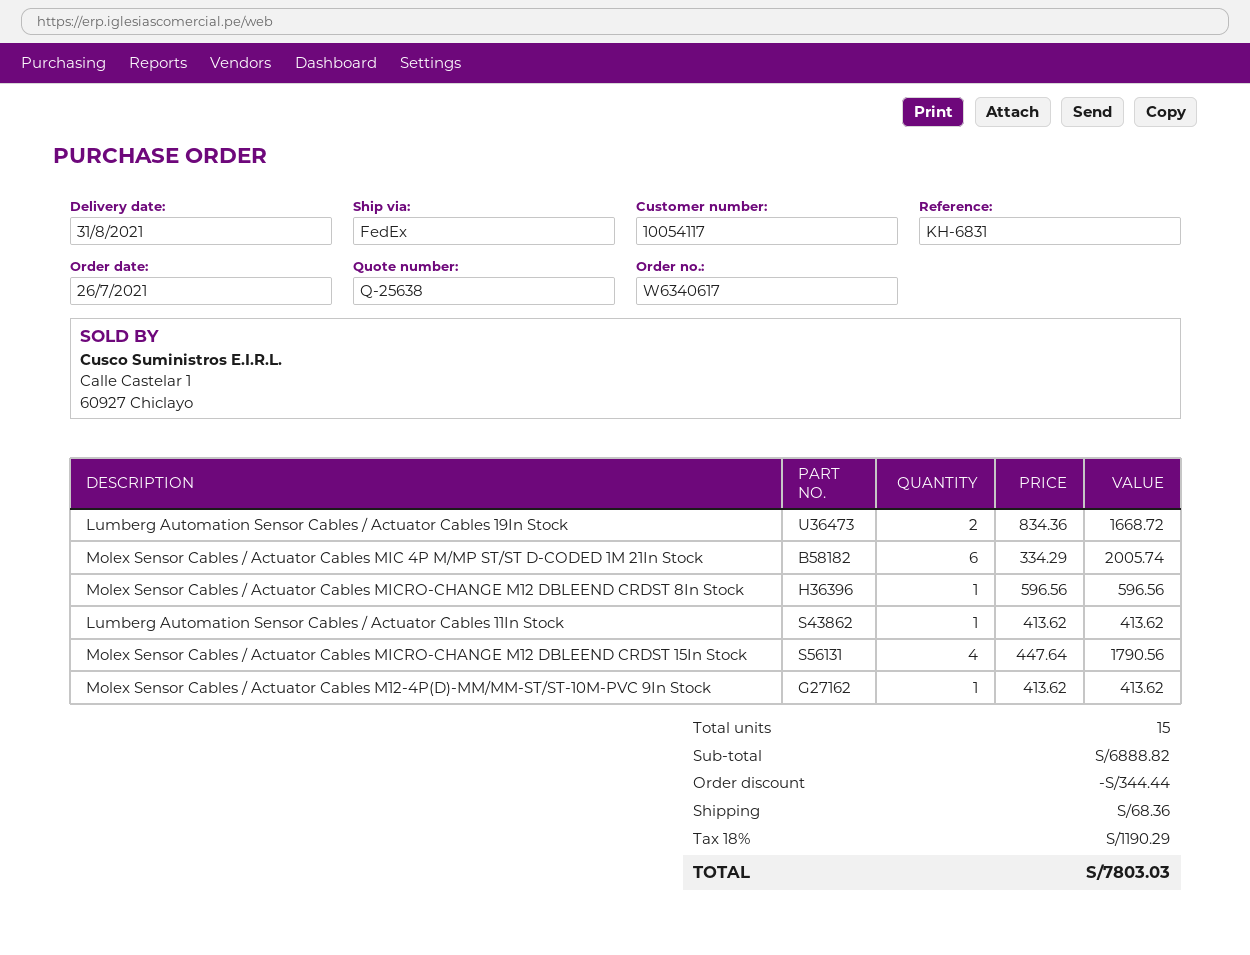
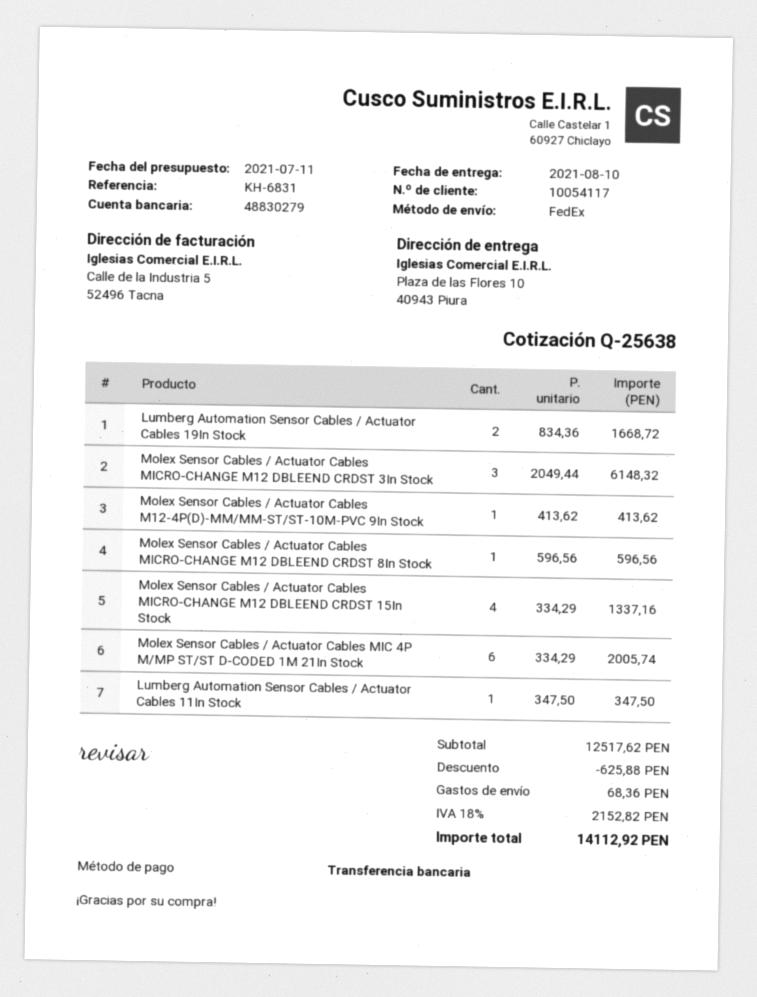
delivery date: 2021-08-31 -> 2021-08-10
Lumberg Automation Sensor Cables / Actuator Cables 11In Stock: 1 x 413.62 = 413.62 -> 1 x 347.50 = 347.50
Molex Sensor Cables / Actuator Cables MICRO-CHANGE M12 DBLEEND CRDST 15In Stock: 4 x 447.64 = 1790.56 -> 4 x 334.29 = 1337.16
Molex Sensor Cables / Actuator Cables MICRO-CHANGE M12 DBLEEND CRDST 3In Stock: none -> 3 x 2049.44 = 6148.32
subtotal: 6888.82 -> 12517.62
discount: 344.44 -> 625.88
tax: 18% = 1190.29 -> 18% = 2152.82
total: 7803.03 -> 14112.92

